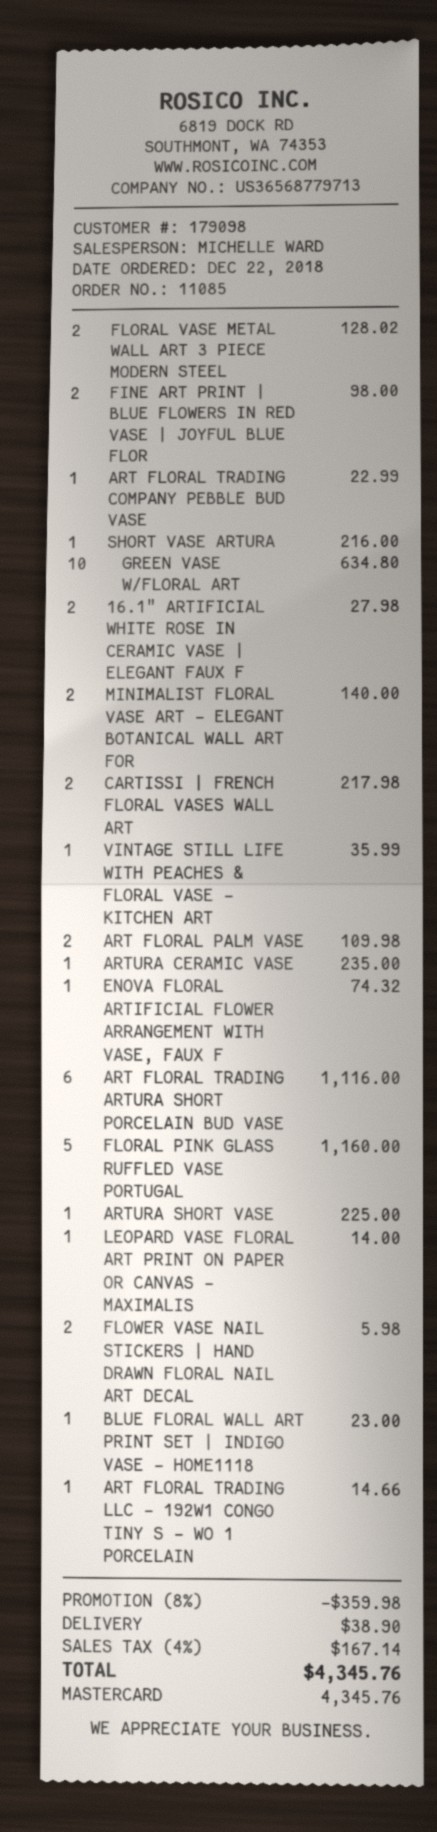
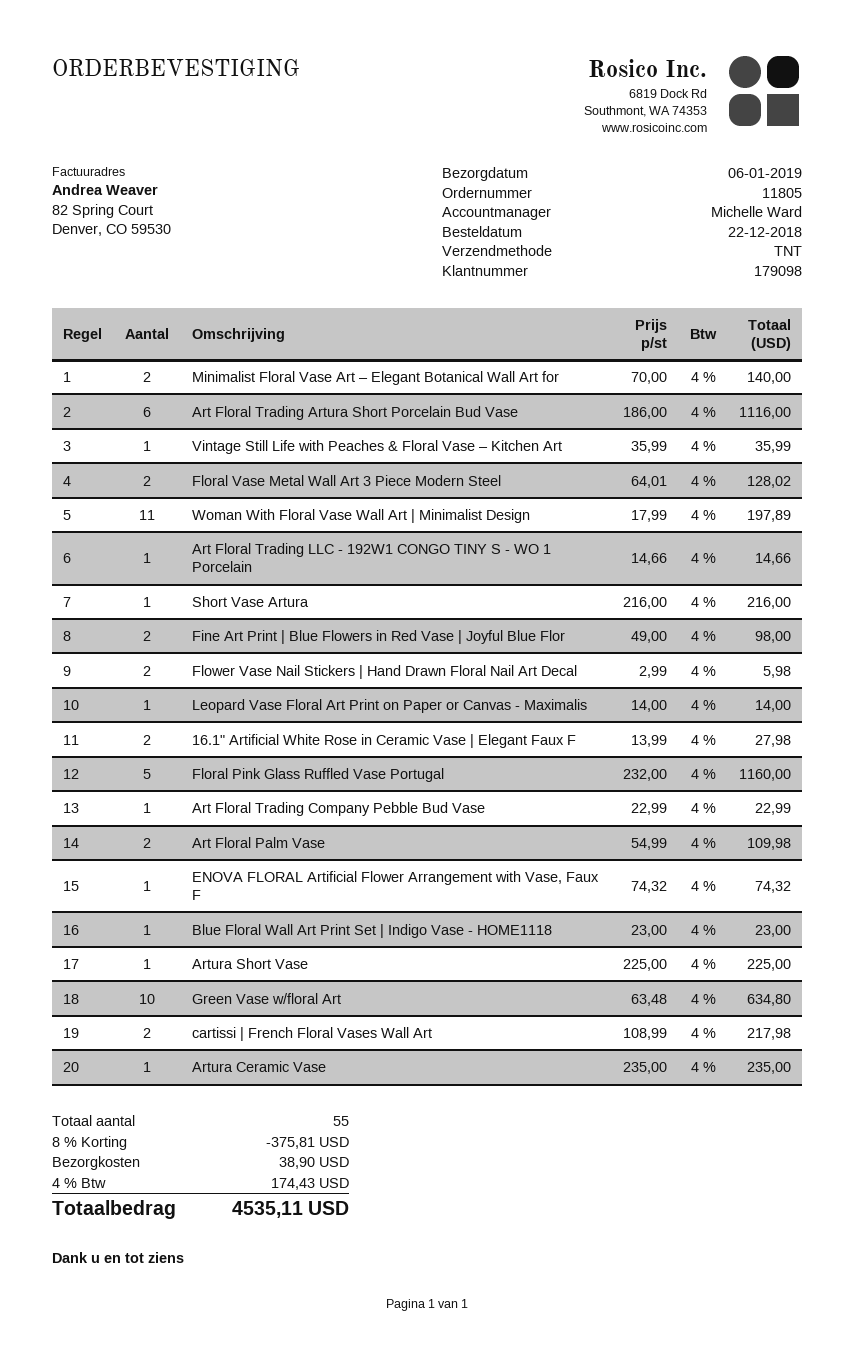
order number: 11085 -> 11805
Woman With Floral Vase Wall Art | Minimalist Design: none -> 11 for 197.89
discount: 8% = 359.98 -> 8% = 375.81
tax: 4% = 167.14 -> 4% = 174.43
total: 4345.76 -> 4535.11

